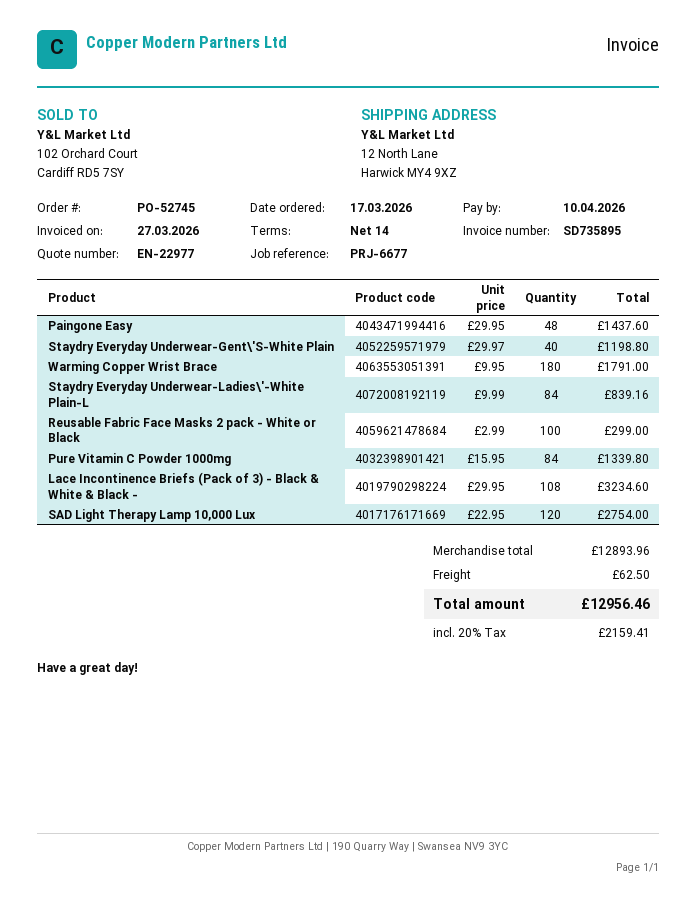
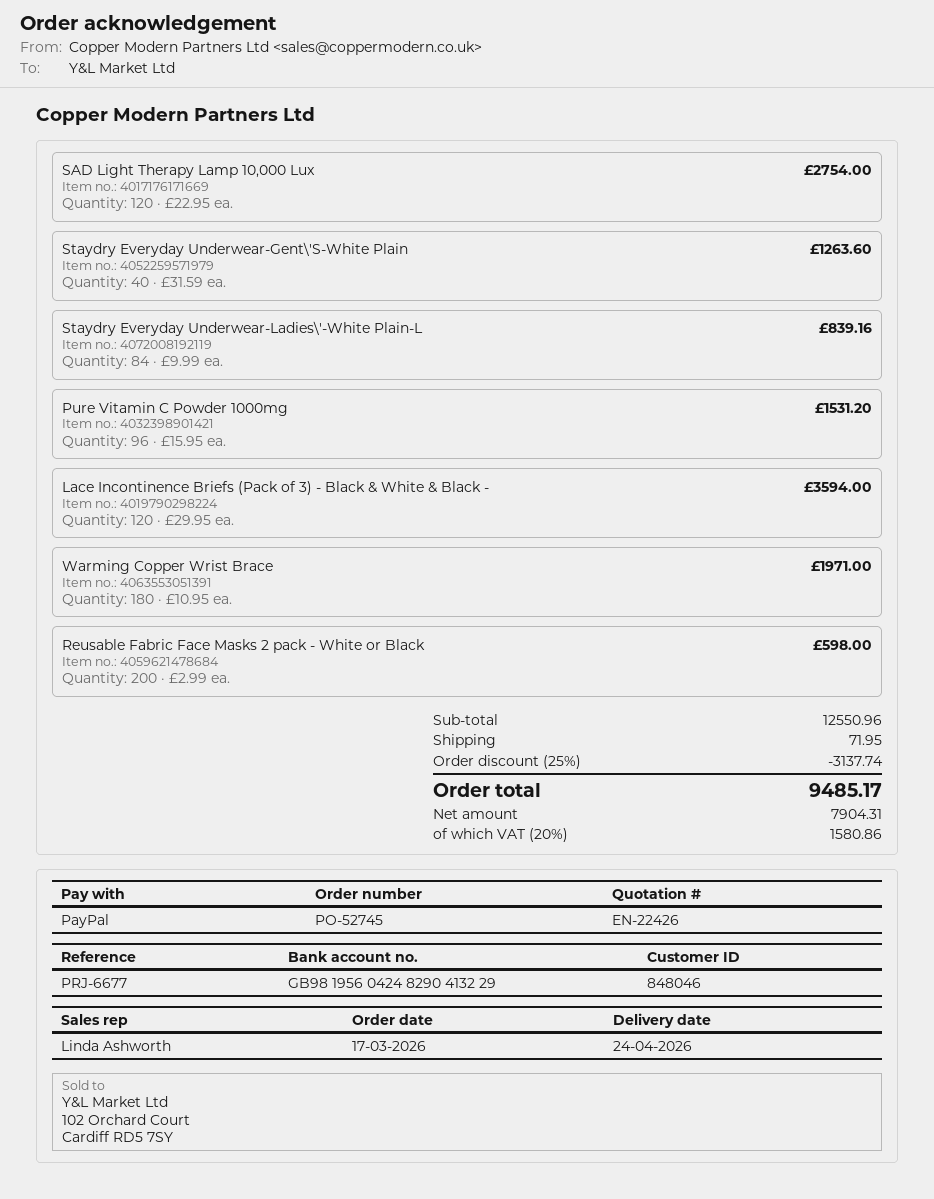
quote number: EN-22977 -> EN-22426
Paingone Easy: 48 x 29.95 = 1437.60 -> none
Staydry Everyday Underwear-Gent\'S-White Plain: 40 x 29.97 = 1198.80 -> 40 x 31.59 = 1263.60
Warming Copper Wrist Brace: 180 x 9.95 = 1791.00 -> 180 x 10.95 = 1971.00
Reusable Fabric Face Masks 2 pack - White or Black: 100 x 2.99 = 299.00 -> 200 x 2.99 = 598.00
Pure Vitamin C Powder 1000mg: 84 x 15.95 = 1339.80 -> 96 x 15.95 = 1531.20
Lace Incontinence Briefs (Pack of 3) - Black & White & Black -: 108 x 29.95 = 3234.60 -> 120 x 29.95 = 3594.00
subtotal: 12893.96 -> 12550.96
discount: none -> 25% = 3137.74
shipping: 62.50 -> 71.95
tax: 20% = 2159.41 -> 20% = 1580.86
total: 12956.46 -> 9485.17

